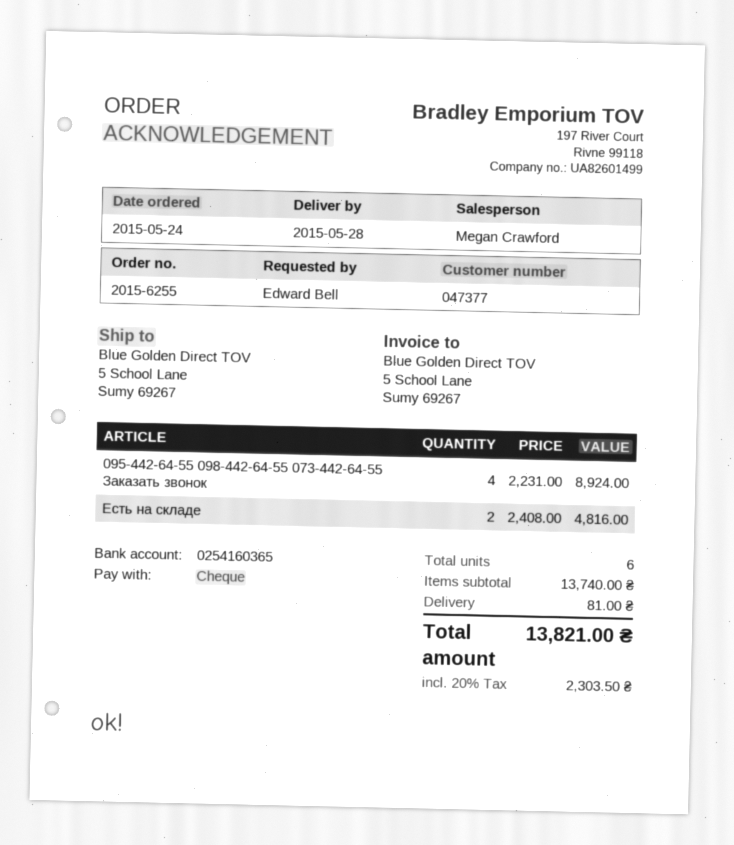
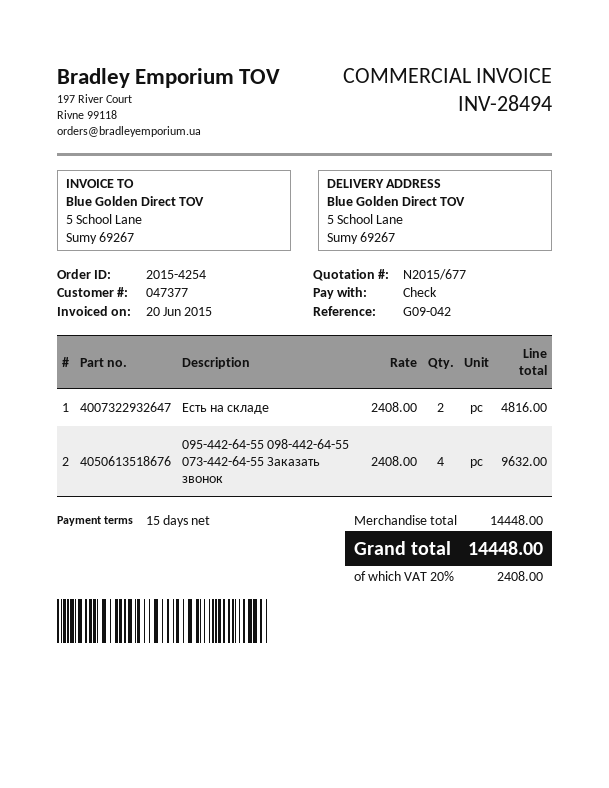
order number: 2015-6255 -> 2015-4254
095-442-64-55 098-442-64-55 073-442-64-55 Заказать звонок: 4 x 2231.00 = 8924.00 -> 4 x 2408.00 = 9632.00
subtotal: 13740.00 -> 14448.00
shipping: 81.00 -> none
tax: 20% = 2303.50 -> 20% = 2408.00
total: 13821.00 -> 14448.00

